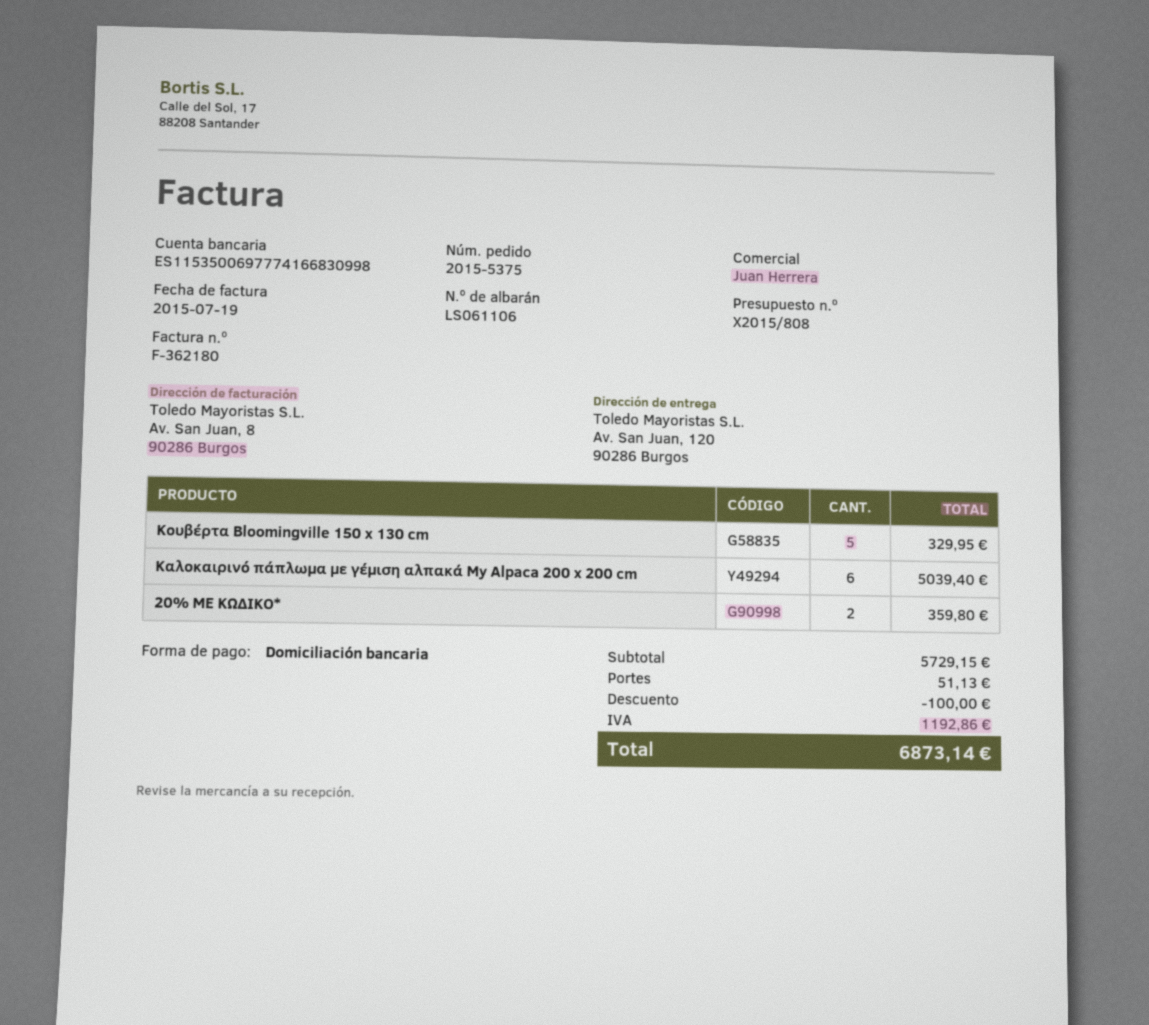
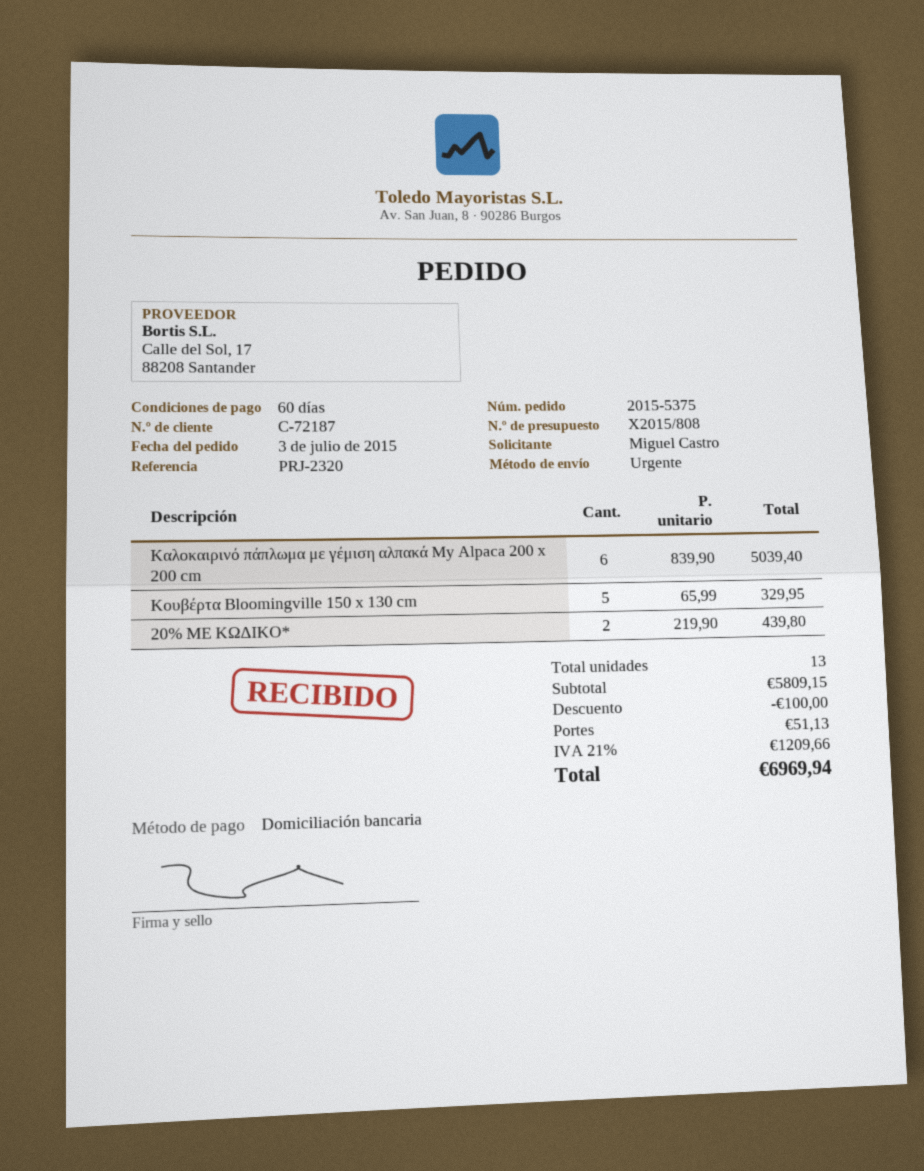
20% ΜΕ ΚΩΔΙΚΟ*: 2 for 359.80 -> 2 for 439.80
subtotal: 5729.15 -> 5809.15
tax: 1192.86 -> 1209.66
total: 6873.14 -> 6969.94

